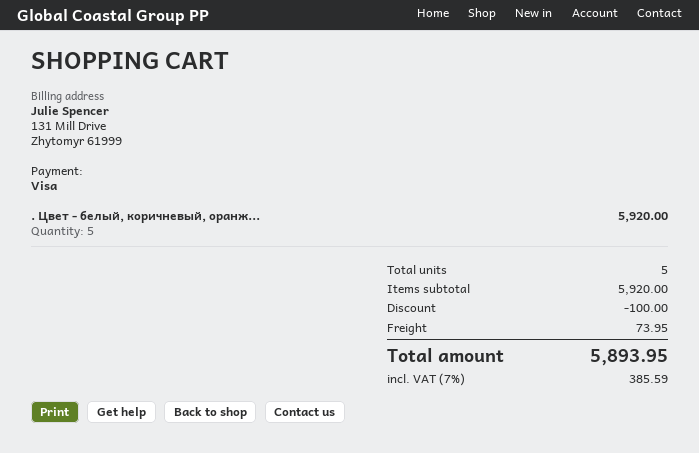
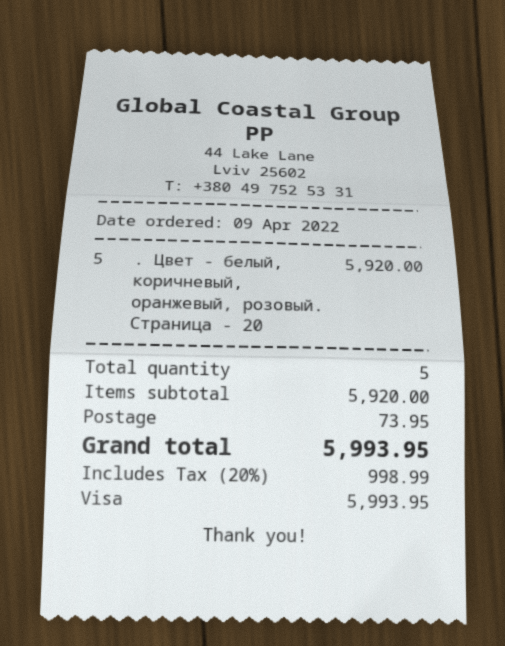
discount: 100.00 -> none
tax: 7% = 385.59 -> 20% = 998.99
total: 5893.95 -> 5993.95

